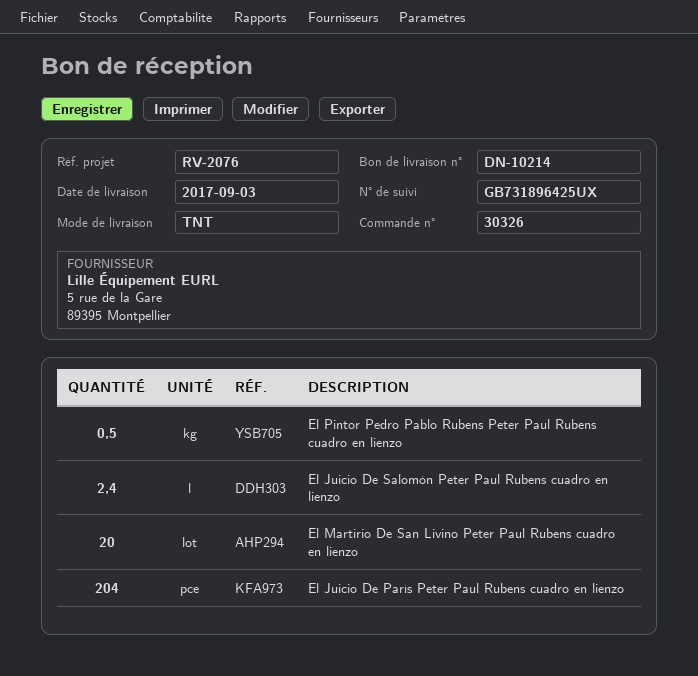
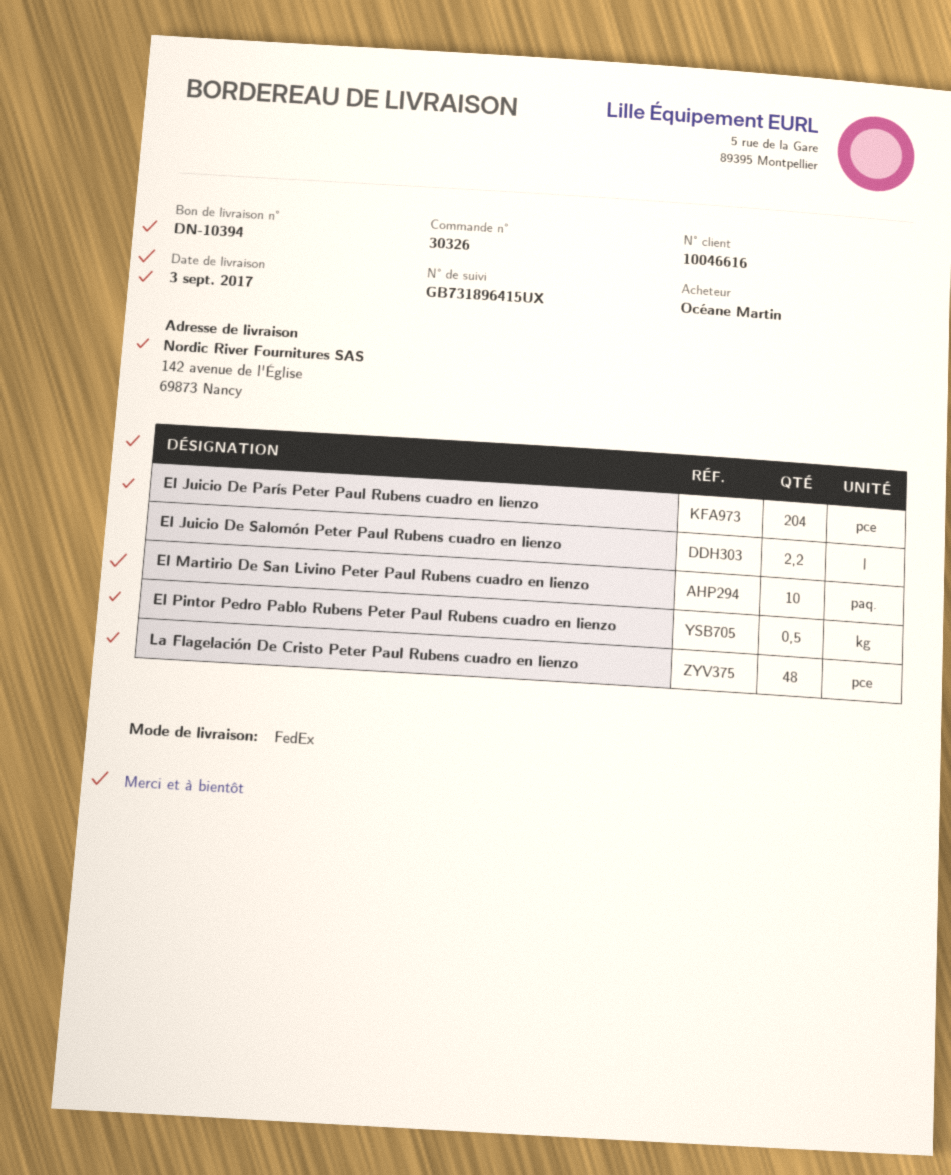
delivery note number: DN-10214 -> DN-10394
shipping method: TNT -> FedEx
tracking number: GB731896425UX -> GB731896415UX
El Juicio De Salomón Peter Paul Rubens cuadro en lienzo: 2.4 -> 2.2
El Martirio De San Livino Peter Paul Rubens cuadro en lienzo: 20 -> 10
La Flagelación De Cristo Peter Paul Rubens cuadro en lienzo: none -> 48

